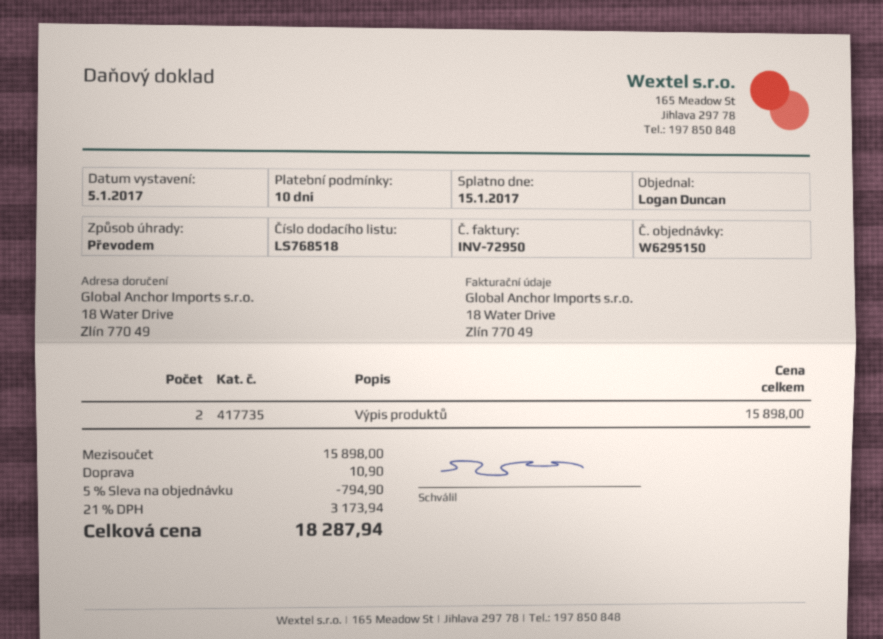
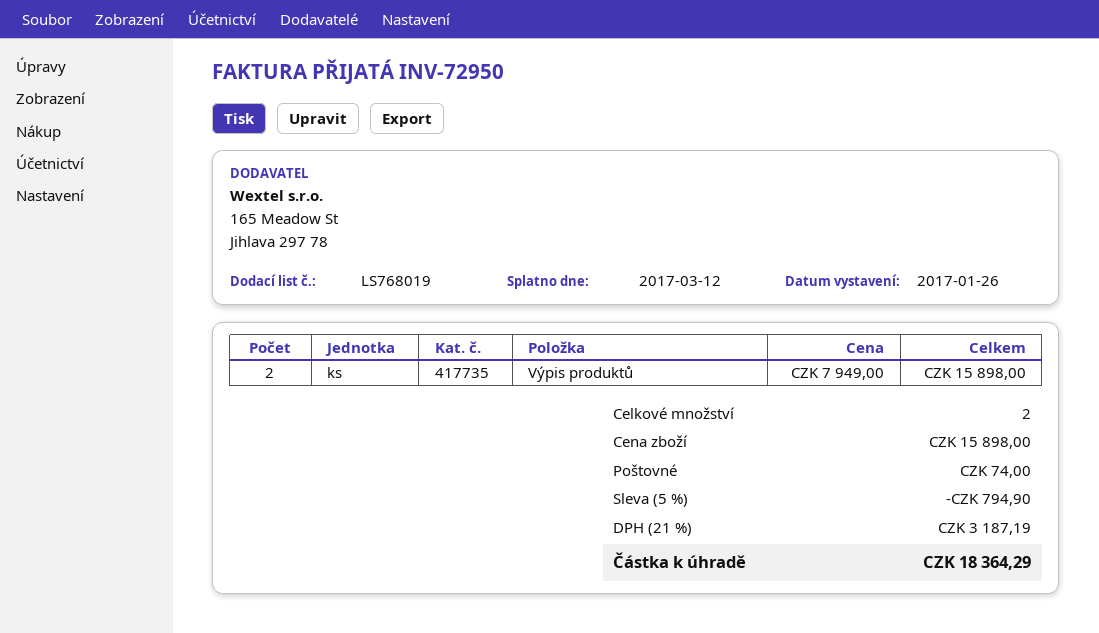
delivery note number: LS768518 -> LS768019
invoice date: 2017-01-05 -> 2017-01-26
due date: 2017-01-15 -> 2017-03-12
shipping: 10.90 -> 74.00
tax: 21% = 3173.94 -> 21% = 3187.19
total: 18287.94 -> 18364.29

